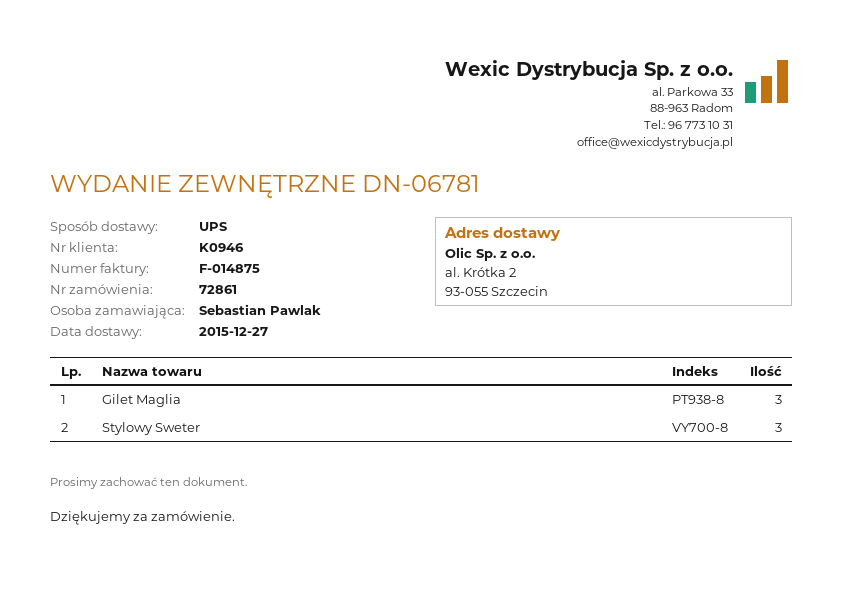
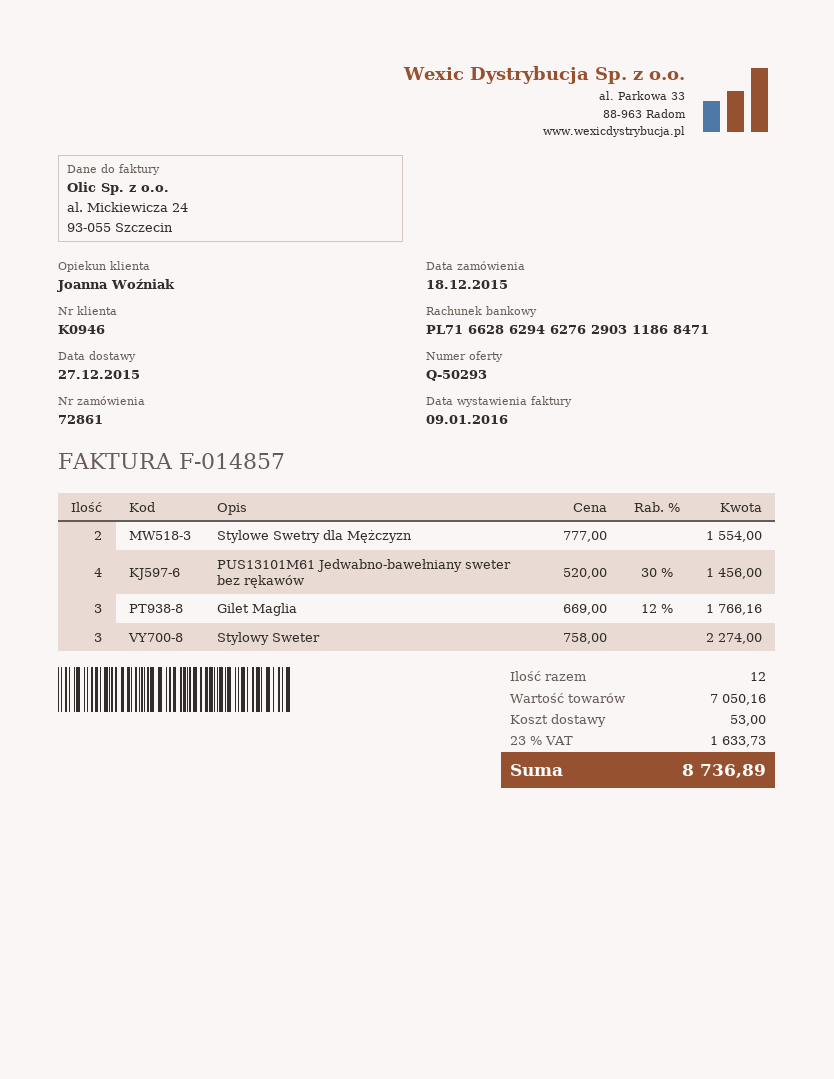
invoice number: F-014875 -> F-014857
Stylowe Swetry dla Mężczyzn: none -> 2
PUS13101M61 Jedwabno-bawełniany sweter bez rękawów: none -> 4

